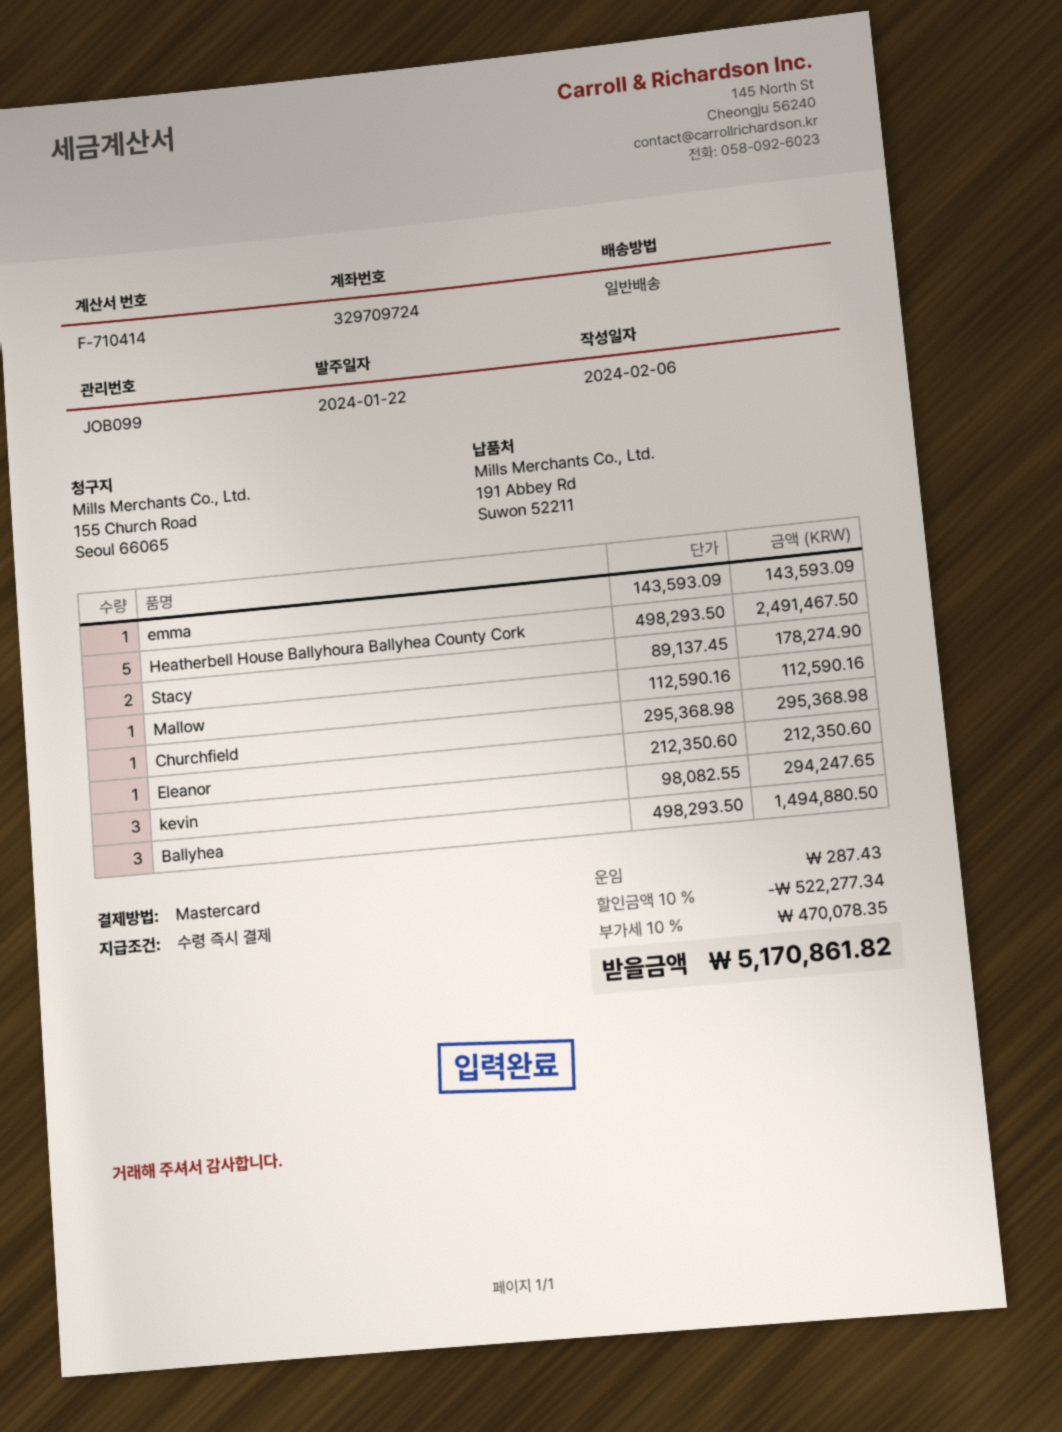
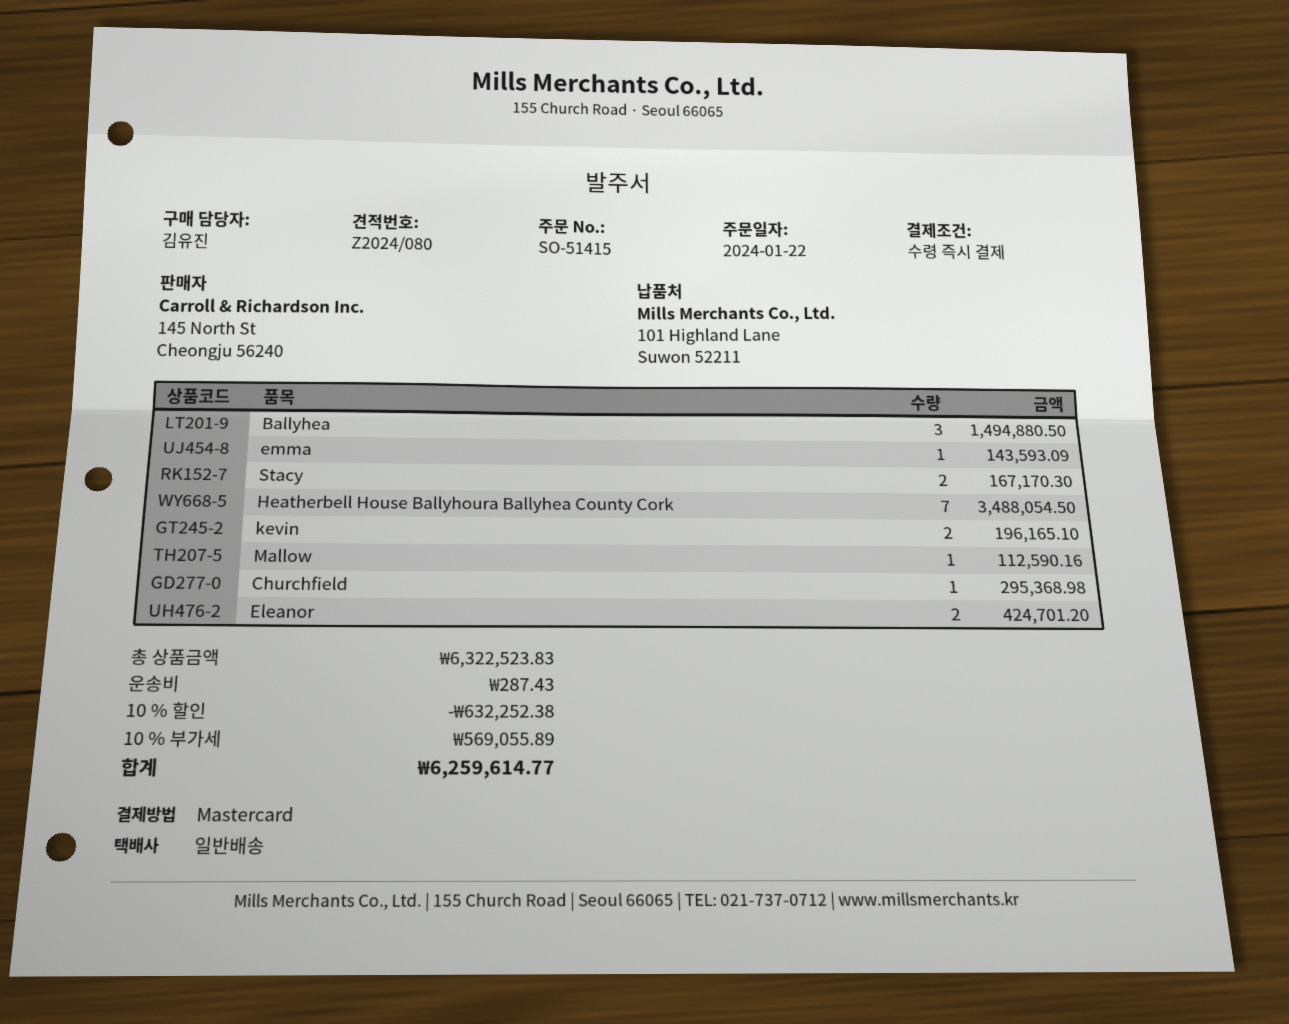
ship to: 191 Abbey Rd, Suwon 52211 -> 101 Highland Lane, Suwon 52211
Heatherbell House Ballyhoura Ballyhea County Cork: 5 for 2491467.50 -> 7 for 3488054.50
Stacy: 2 for 178274.90 -> 2 for 167170.30
Eleanor: 1 for 212350.60 -> 2 for 424701.20
kevin: 3 for 294247.65 -> 2 for 196165.10
discount: 10% = 522277.34 -> 10% = 632252.38
tax: 10% = 470078.35 -> 10% = 569055.89
total: 5170861.82 -> 6259614.77

